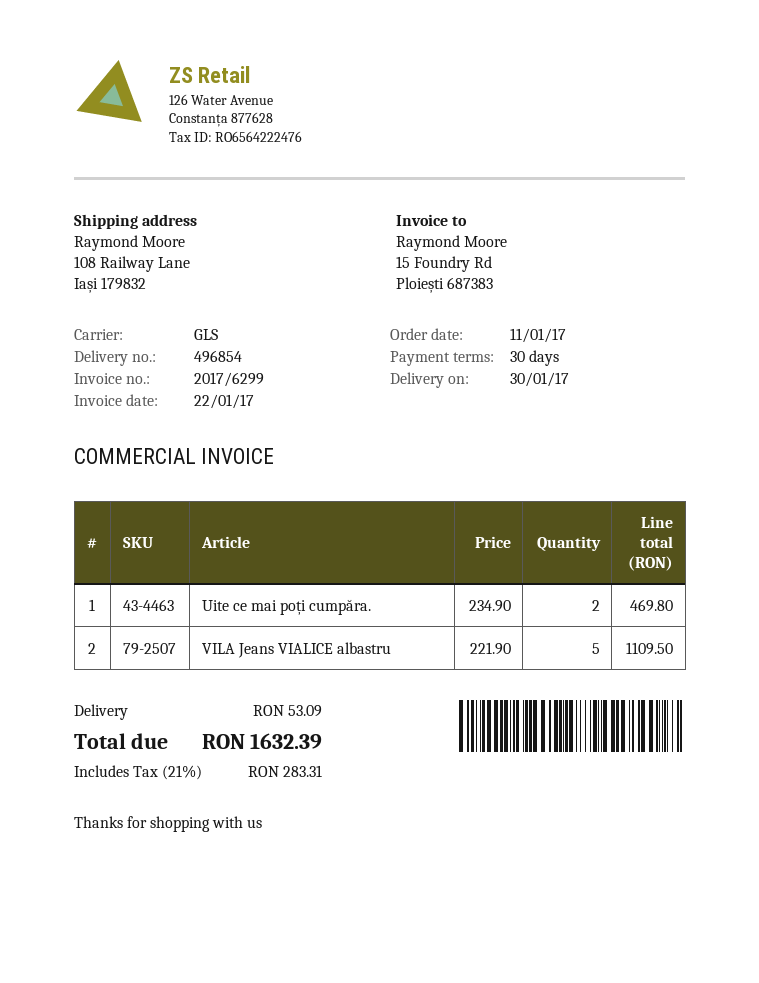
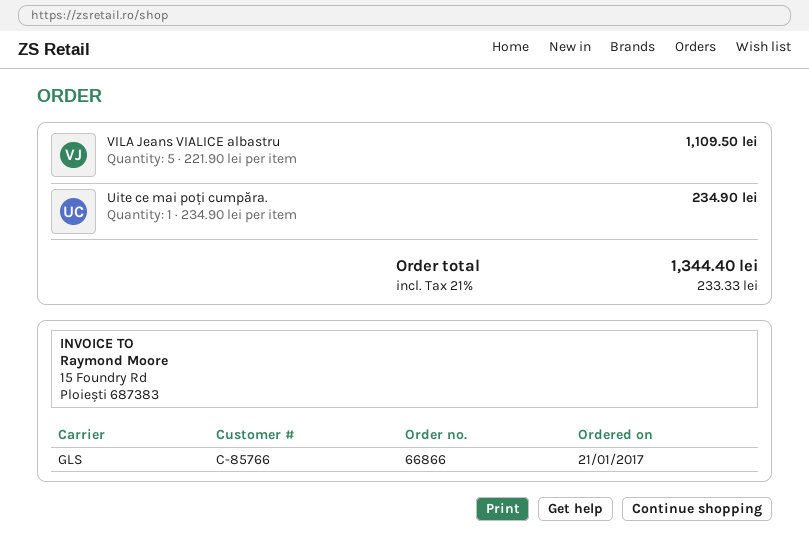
order date: 2017-01-11 -> 2017-01-21
Uite ce mai poți cumpăra.: 2 x 234.90 = 469.80 -> 1 x 234.90 = 234.90
shipping: 53.09 -> none
tax: 21% = 283.31 -> 21% = 233.33
total: 1632.39 -> 1344.40

